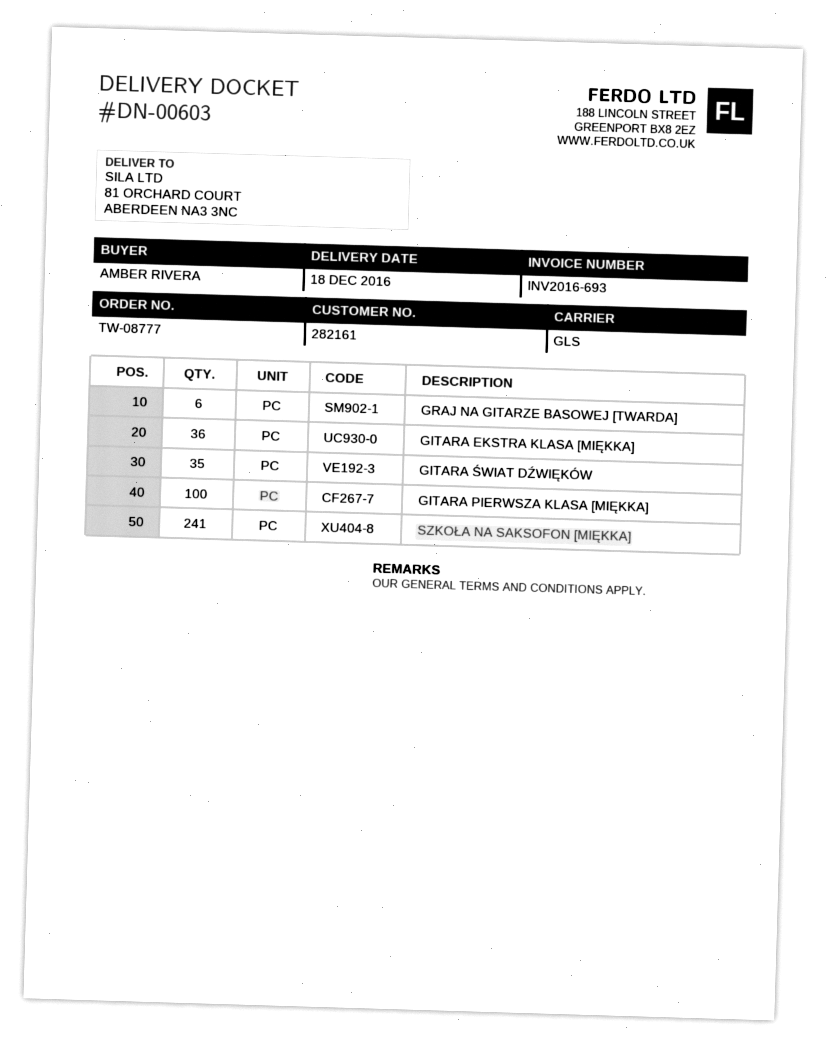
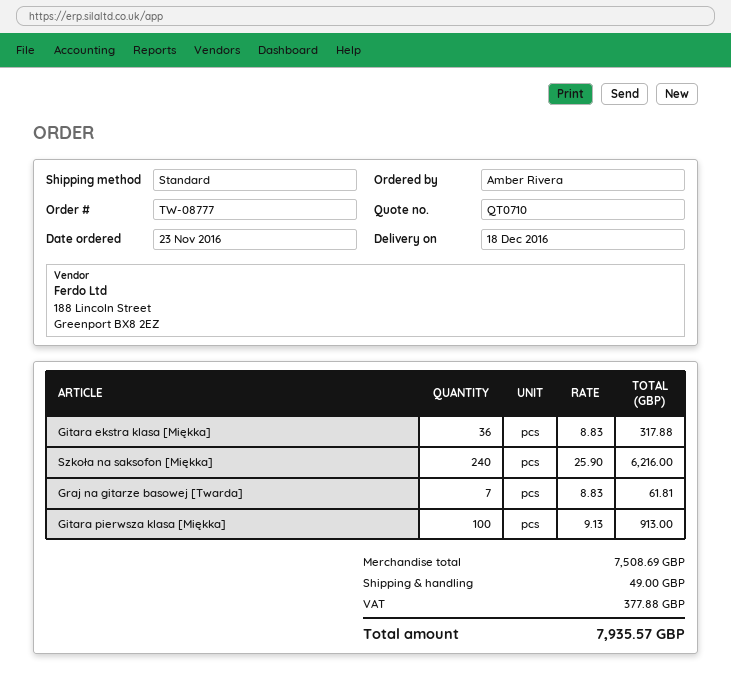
shipping method: GLS -> standard
GRAJ NA GITARZE BASOWEJ [TWARDA]: 6 -> 7
GITARA ŚWIAT DŹWIĘKÓW: 35 -> none
SZKOŁA NA SAKSOFON [MIĘKKA]: 241 -> 240

